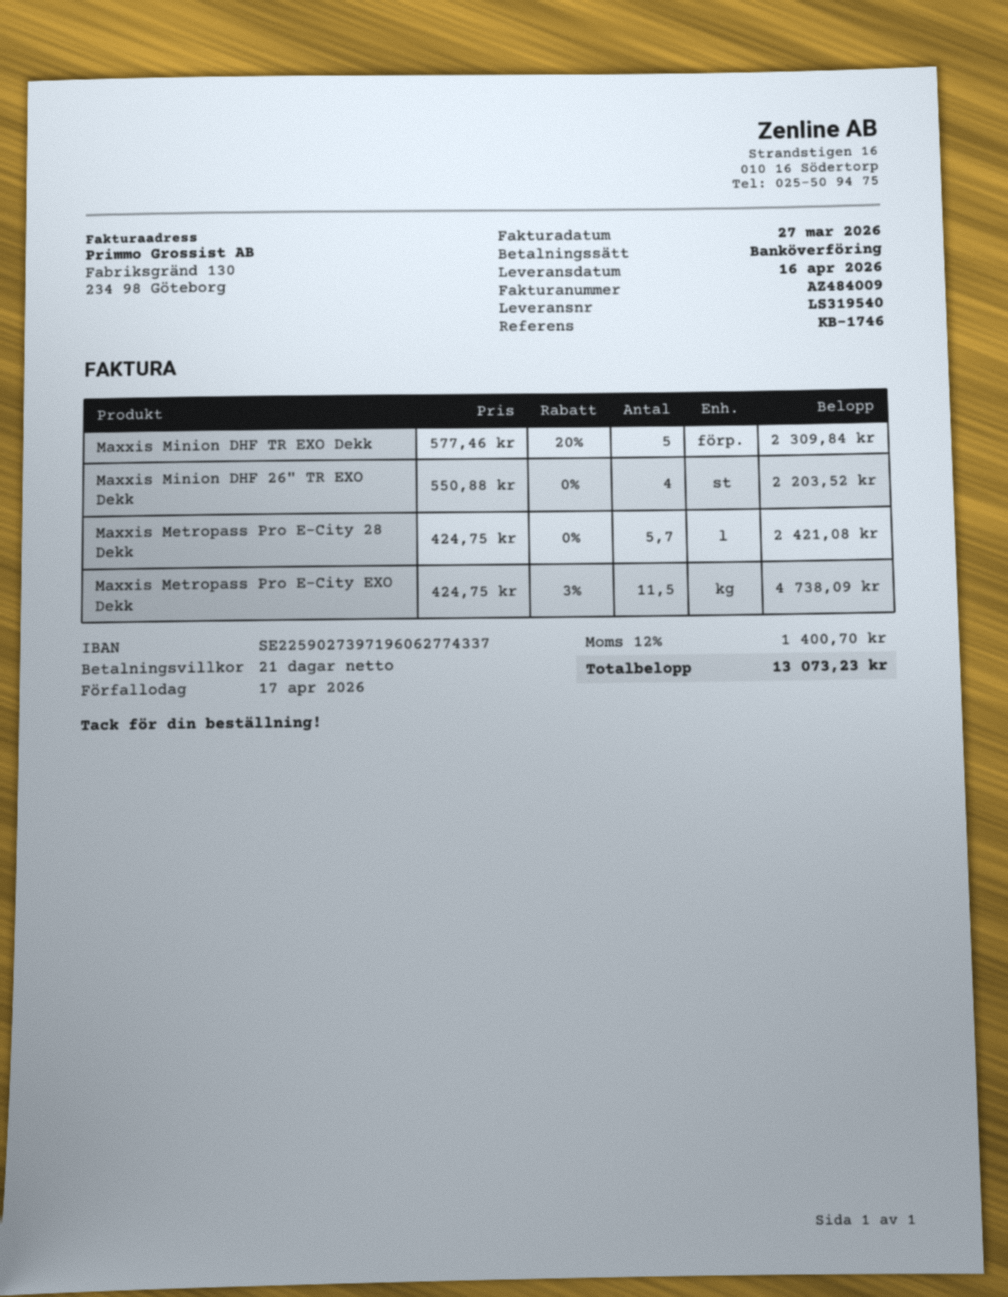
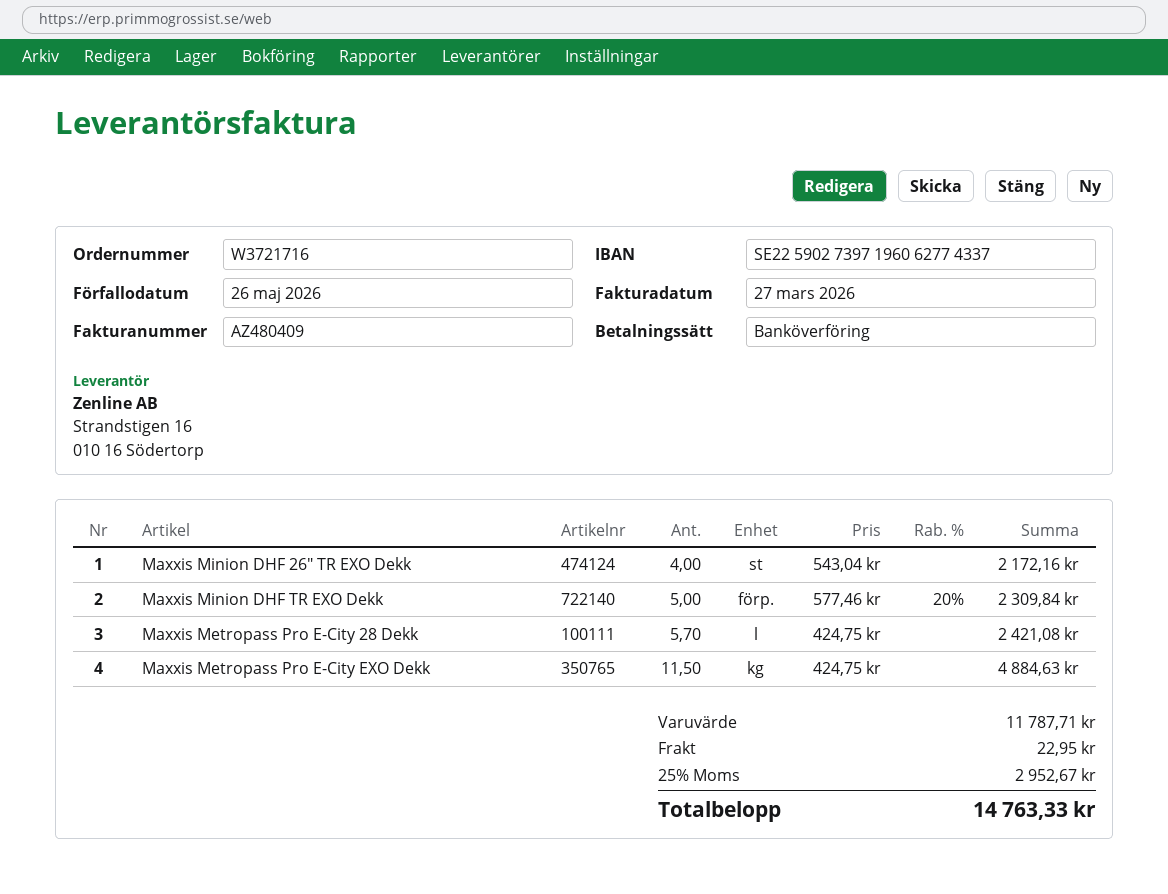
invoice number: AZ484009 -> AZ480409
due date: 2026-04-17 -> 2026-05-26
Maxxis Minion DHF 26" TR EXO Dekk: 4 x 550.88 = 2203.52 -> 4 x 543.04 = 2172.16
Maxxis Metropass Pro E-City EXO Dekk: 11.5 x 424.75 - 3% = 4738.09 -> 11.5 x 424.75 = 4884.63
shipping: none -> 22.95
tax: 12% = 1400.70 -> 25% = 2952.67
total: 13073.23 -> 14763.33

